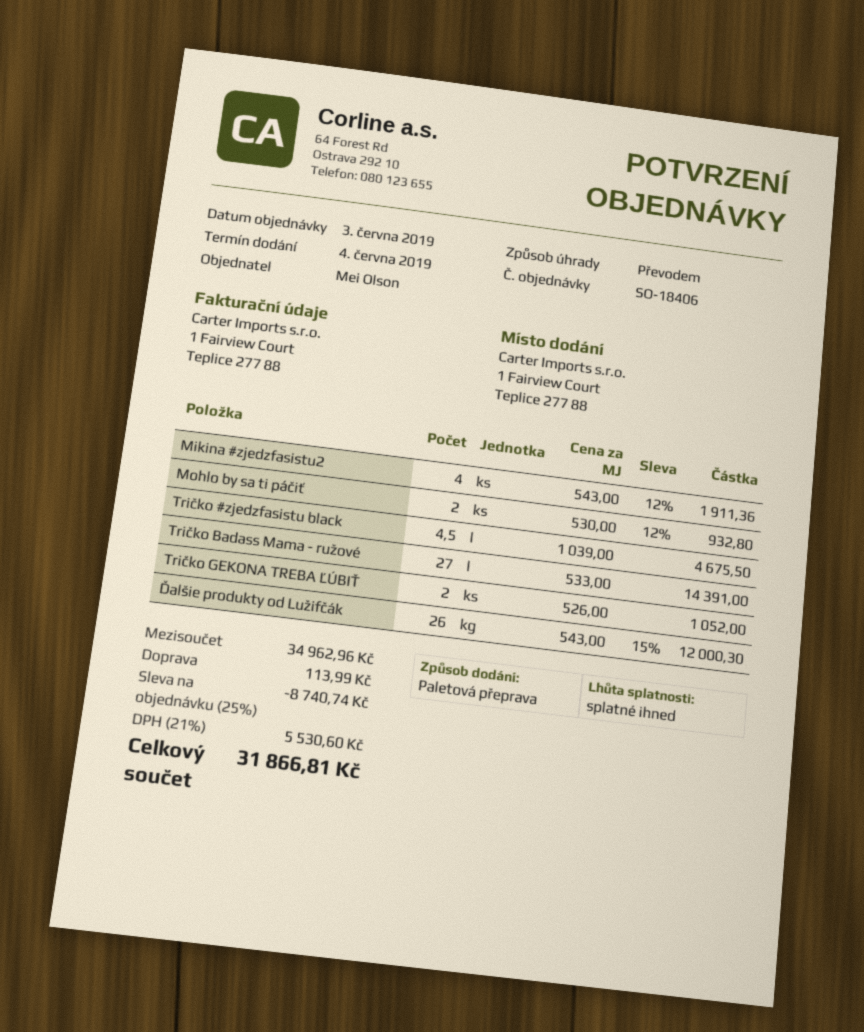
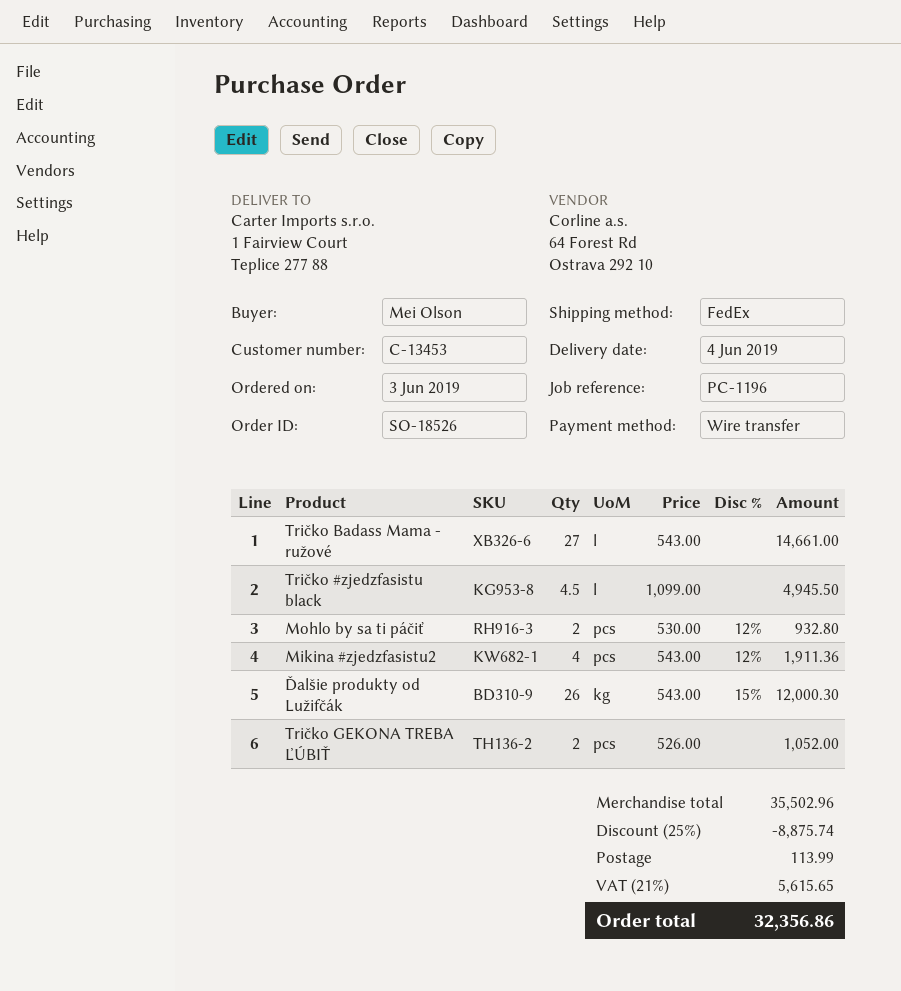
order number: SO-18406 -> SO-18526
shipping method: pallet freight -> FedEx
Tričko #zjedzfasistu black: 4.5 x 1039.00 = 4675.50 -> 4.5 x 1099.00 = 4945.50
Tričko Badass Mama - ružové: 27 x 533.00 = 14391.00 -> 27 x 543.00 = 14661.00
subtotal: 34962.96 -> 35502.96
discount: 25% = 8740.74 -> 25% = 8875.74
tax: 21% = 5530.60 -> 21% = 5615.65
total: 31866.81 -> 32356.86

